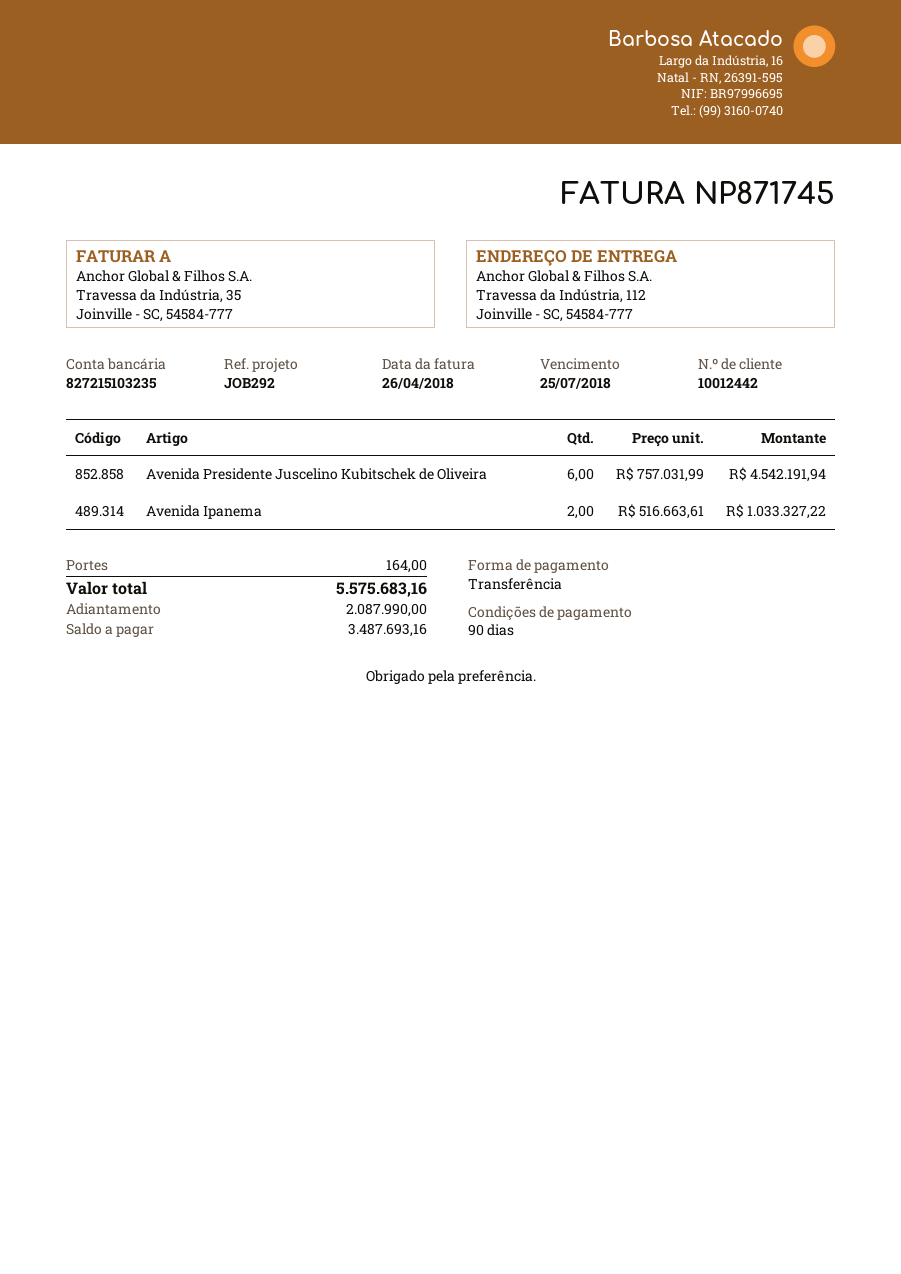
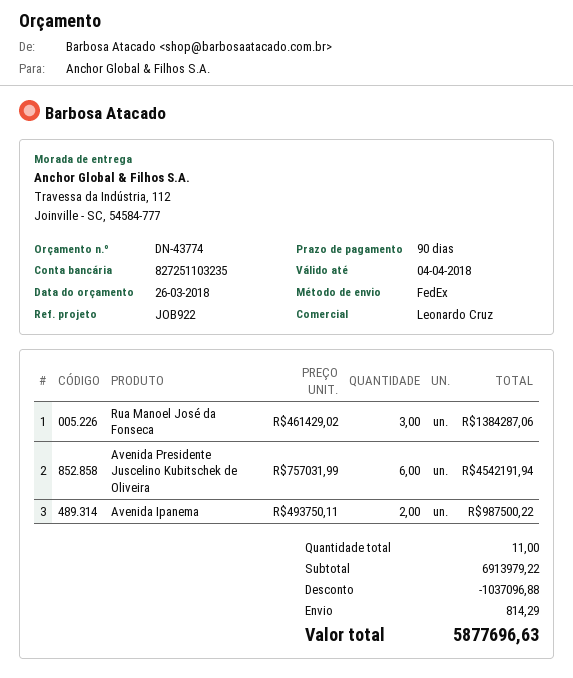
reference: JOB292 -> JOB922
bank account: 827215103235 -> 827251103235
Avenida Ipanema: 2 x 516663.61 = 1033327.22 -> 2 x 493750.11 = 987500.22
Rua Manoel José da Fonseca: none -> 3 x 461429.02 = 1384287.06
discount: none -> 1037096.88
shipping: 164.00 -> 814.29
total: 5575683.16 -> 5877696.63

